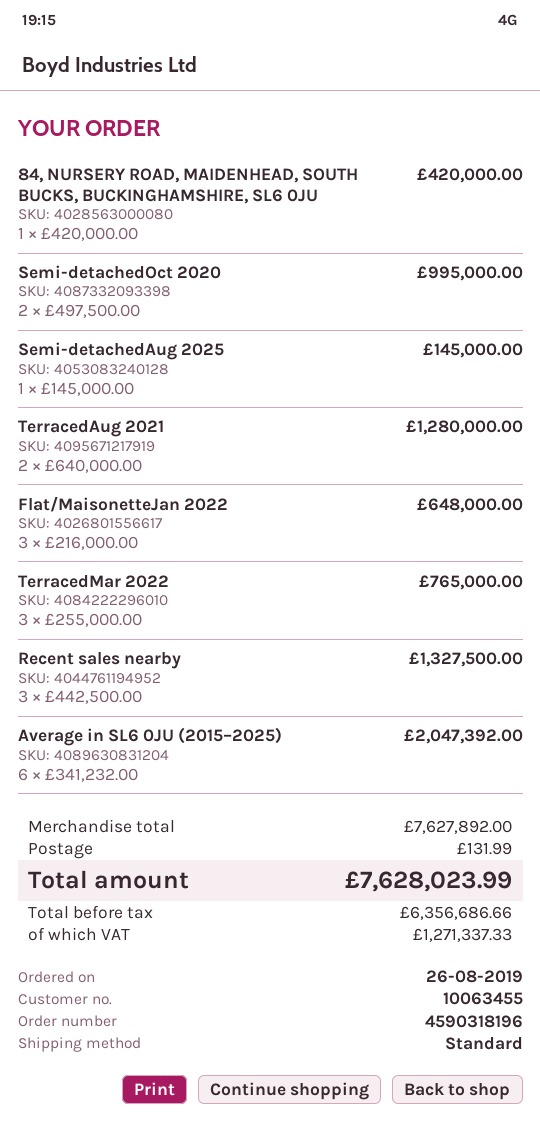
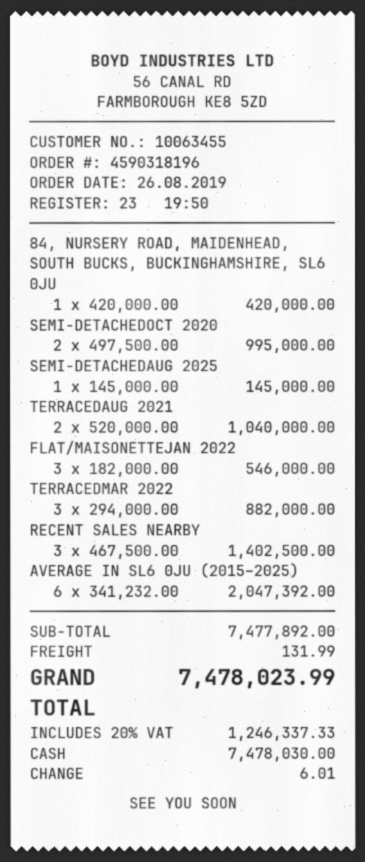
TerracedAug 2021: 2 x 640000.00 = 1280000.00 -> 2 x 520000.00 = 1040000.00
Flat/MaisonetteJan 2022: 3 x 216000.00 = 648000.00 -> 3 x 182000.00 = 546000.00
TerracedMar 2022: 3 x 255000.00 = 765000.00 -> 3 x 294000.00 = 882000.00
Recent sales nearby: 3 x 442500.00 = 1327500.00 -> 3 x 467500.00 = 1402500.00
subtotal: 7627892.00 -> 7477892.00
tax: 1271337.33 -> 1246337.33
total: 7628023.99 -> 7478023.99

